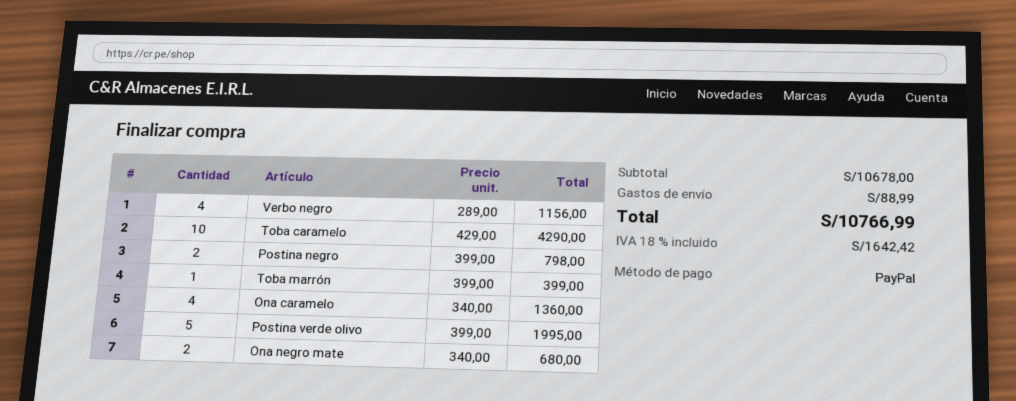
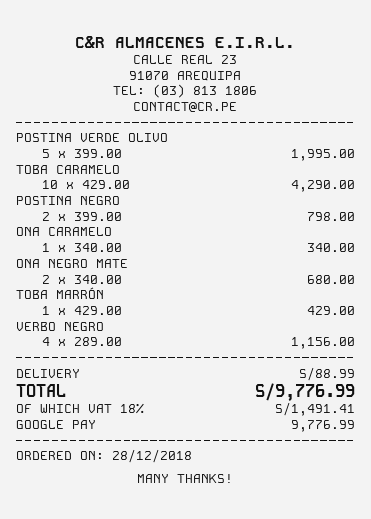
payment method: PayPal -> Google Pay
Toba marrón: 1 x 399.00 = 399.00 -> 1 x 429.00 = 429.00
Ona caramelo: 4 x 340.00 = 1360.00 -> 1 x 340.00 = 340.00
tax: 18% = 1642.42 -> 18% = 1491.41
total: 10766.99 -> 9776.99

